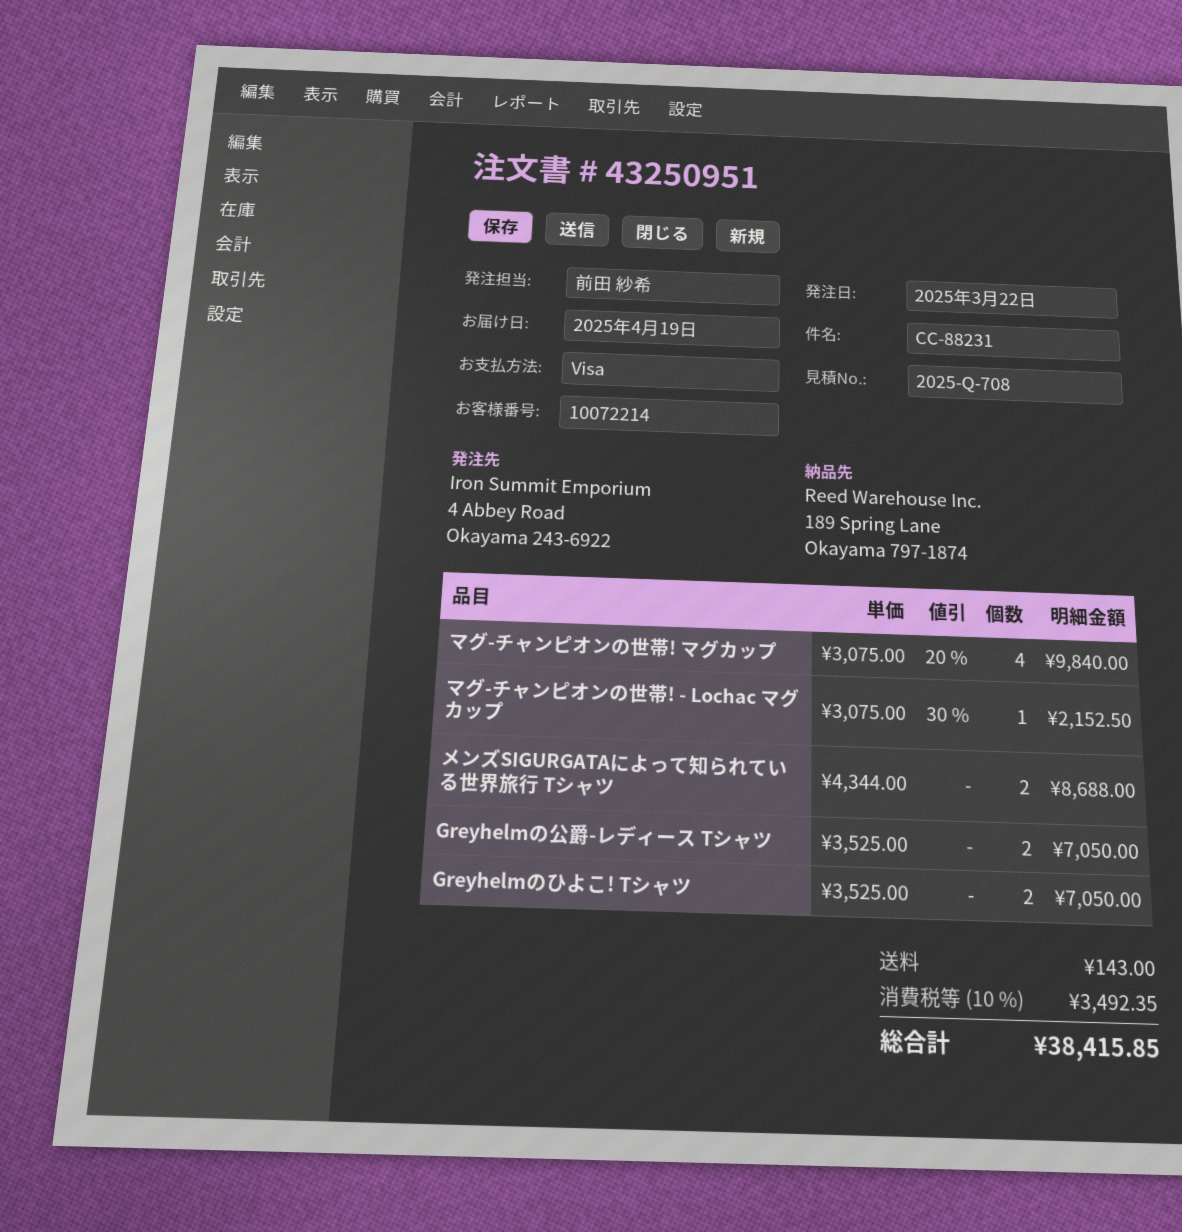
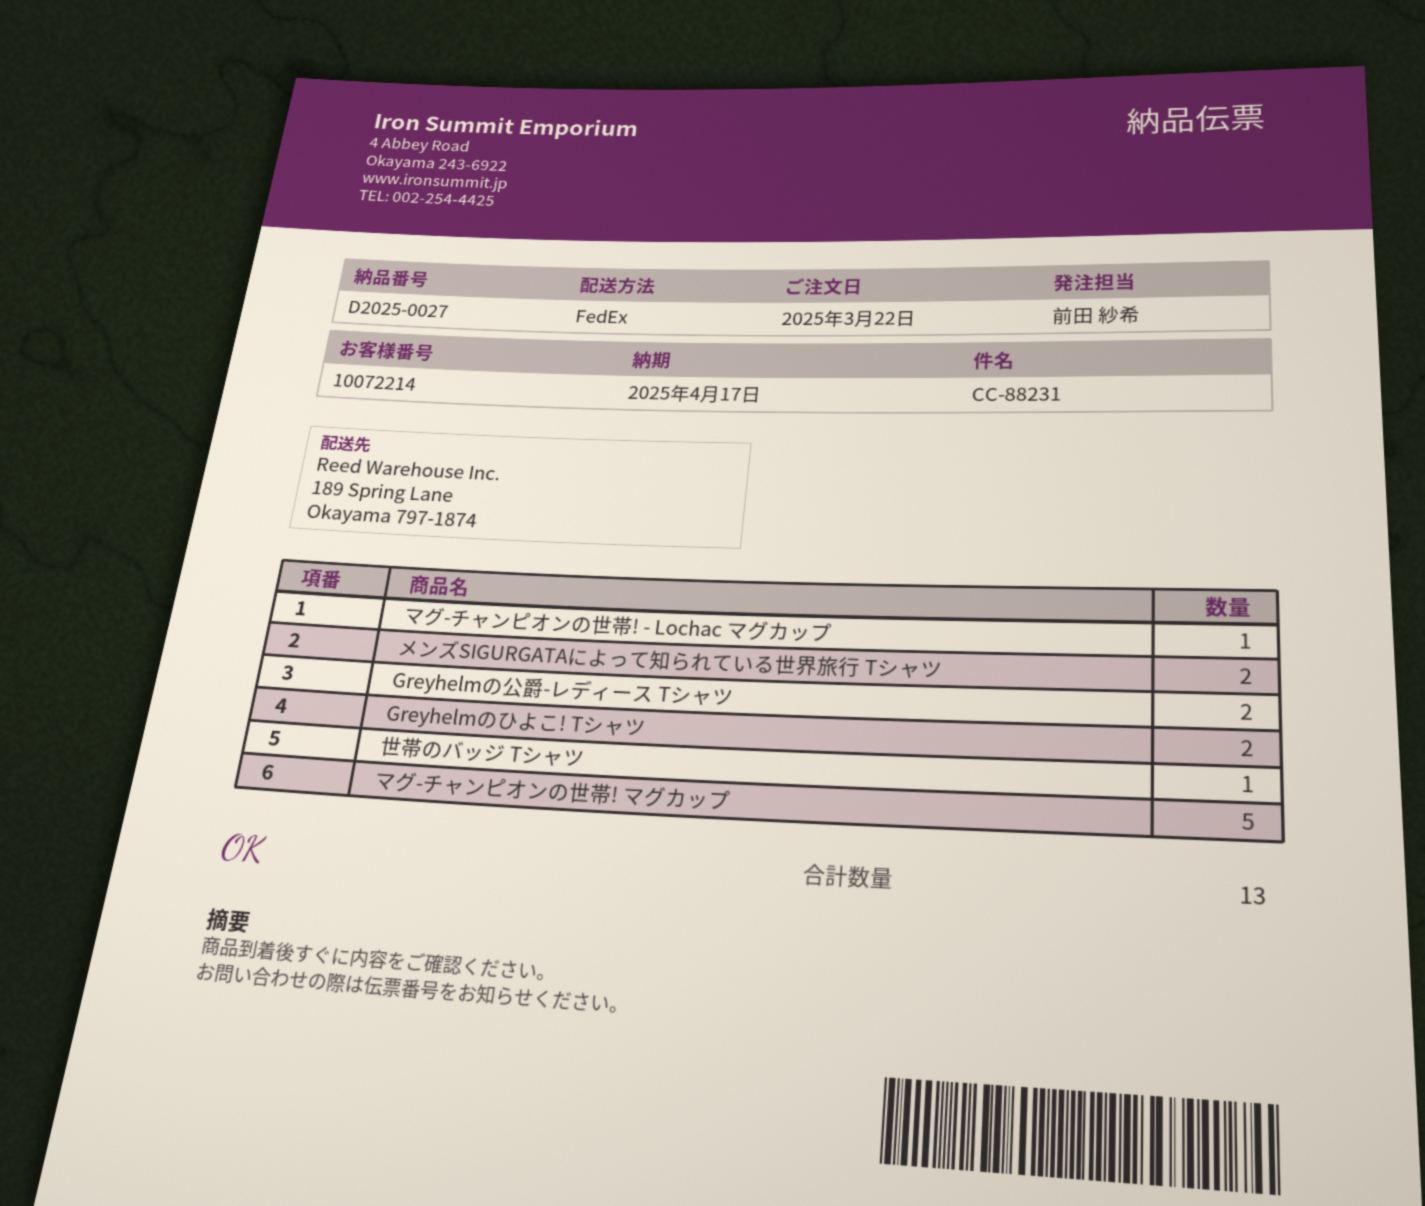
delivery date: 2025-04-19 -> 2025-04-17
マグ-チャンピオンの世帯! マグカップ: 4 -> 5
世帯のバッジ Tシャツ: none -> 1

